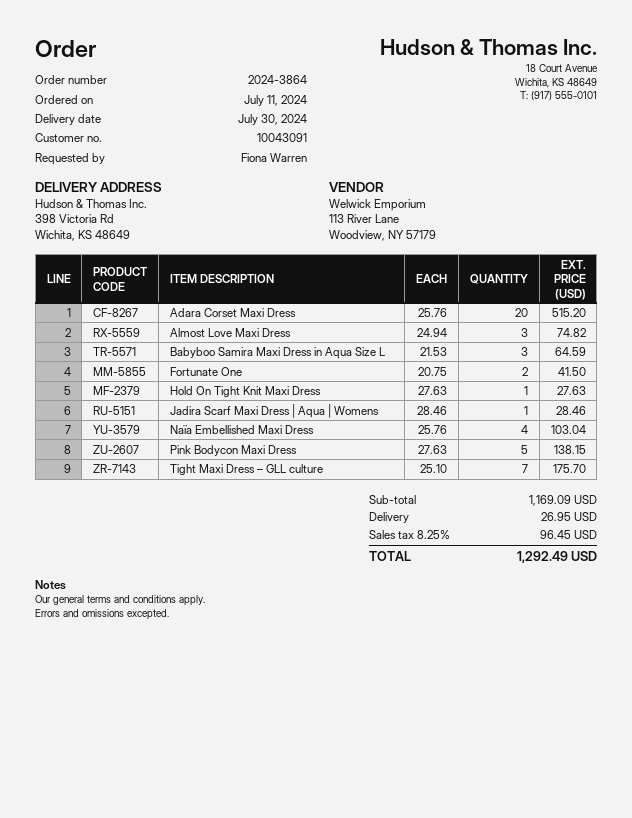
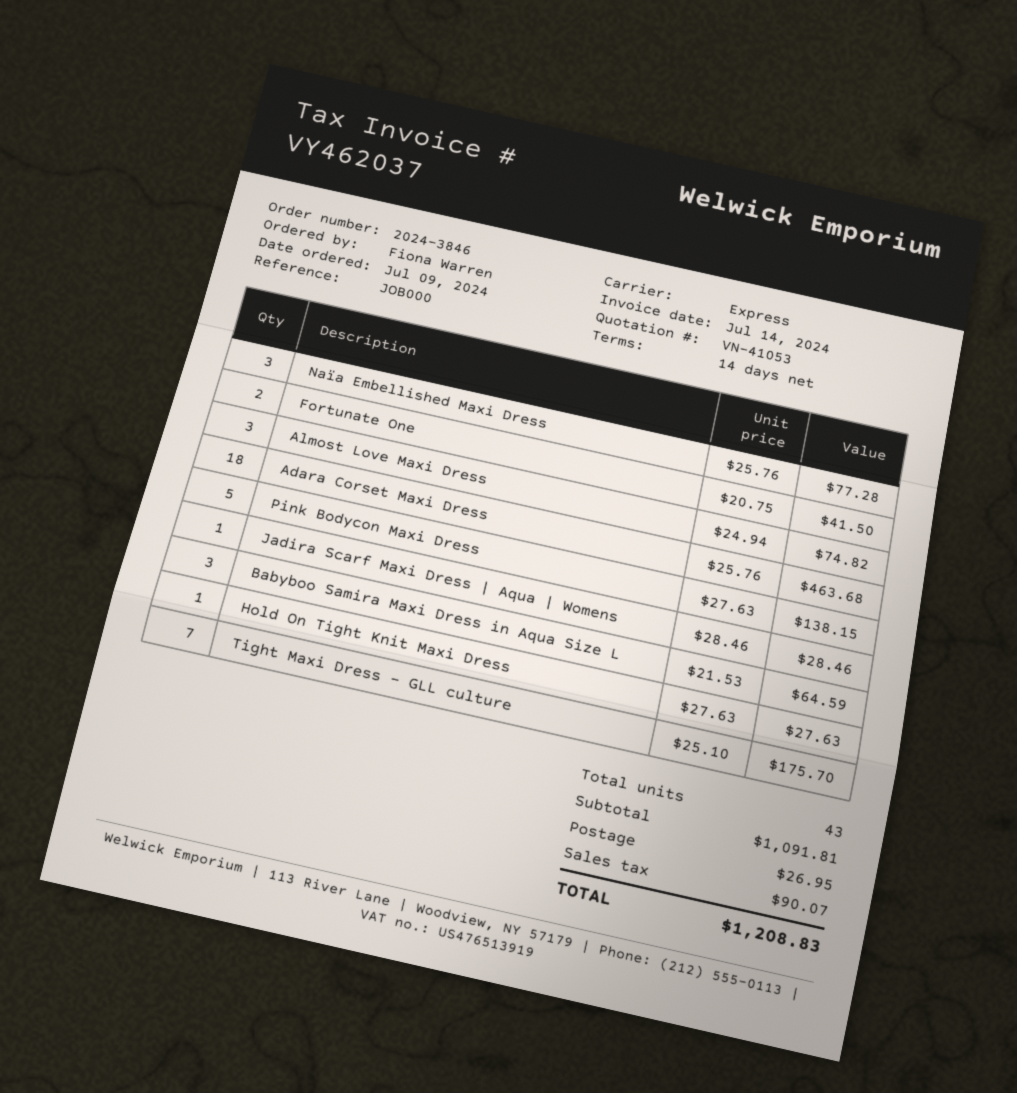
order number: 2024-3864 -> 2024-3846
order date: 2024-07-11 -> 2024-07-09
Adara Corset Maxi Dress: 20 x 25.76 = 515.20 -> 18 x 25.76 = 463.68
Naïa Embellished Maxi Dress: 4 x 25.76 = 103.04 -> 3 x 25.76 = 77.28
subtotal: 1169.09 -> 1091.81
tax: 96.45 -> 90.07
total: 1292.49 -> 1208.83

